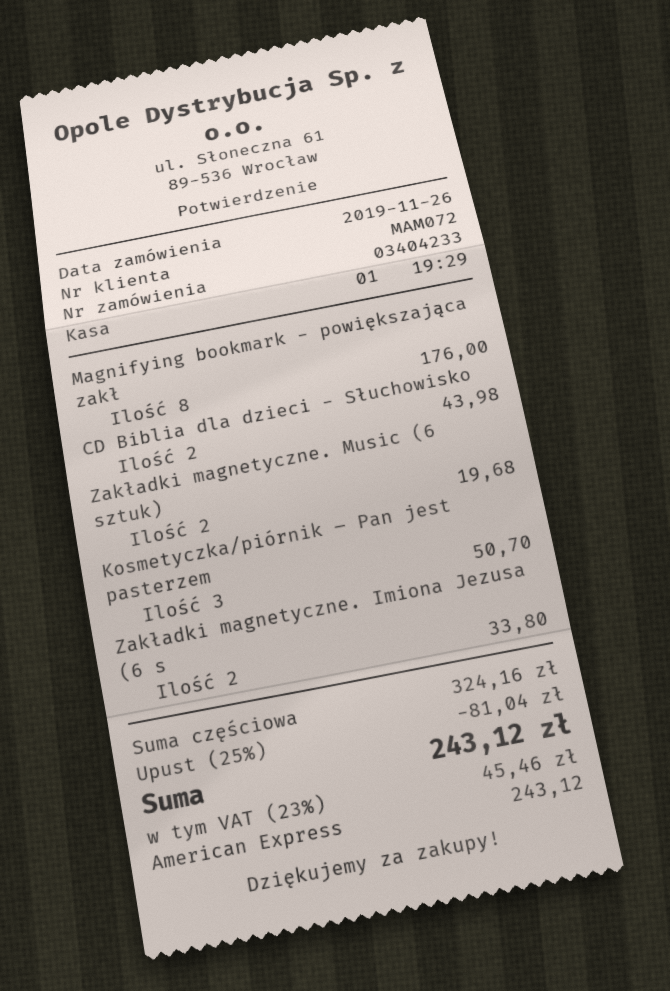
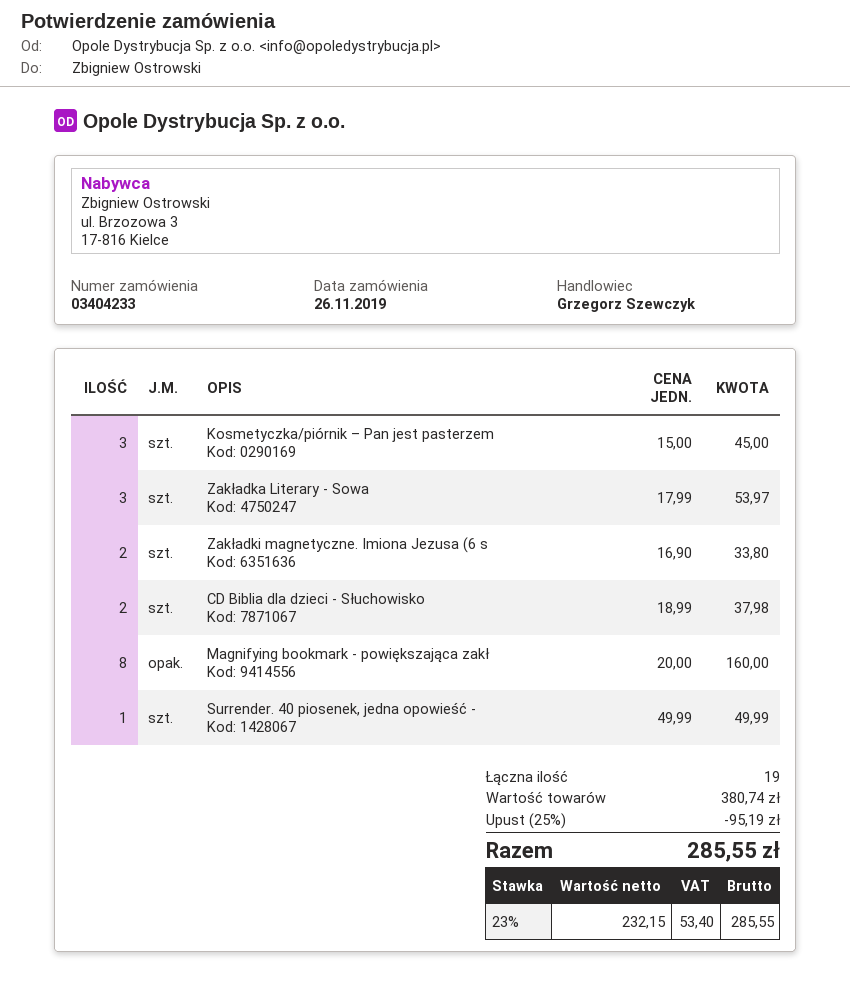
Magnifying bookmark - powiększająca zakł: 8 for 176.00 -> 8 for 160.00
CD Biblia dla dzieci - Słuchowisko: 2 for 43.98 -> 2 for 37.98
Zakładki magnetyczne. Music (6 sztuk): 2 for 19.68 -> none
Kosmetyczka/piórnik – Pan jest pasterzem: 3 for 50.70 -> 3 for 45.00
Zakładka Literary - Sowa: none -> 3 for 53.97
Surrender. 40 piosenek, jedna opowieść -: none -> 1 for 49.99
subtotal: 324.16 -> 380.74
discount: 25% = 81.04 -> 25% = 95.19
tax: 23% = 45.46 -> 23% = 53.40
total: 243.12 -> 285.55

